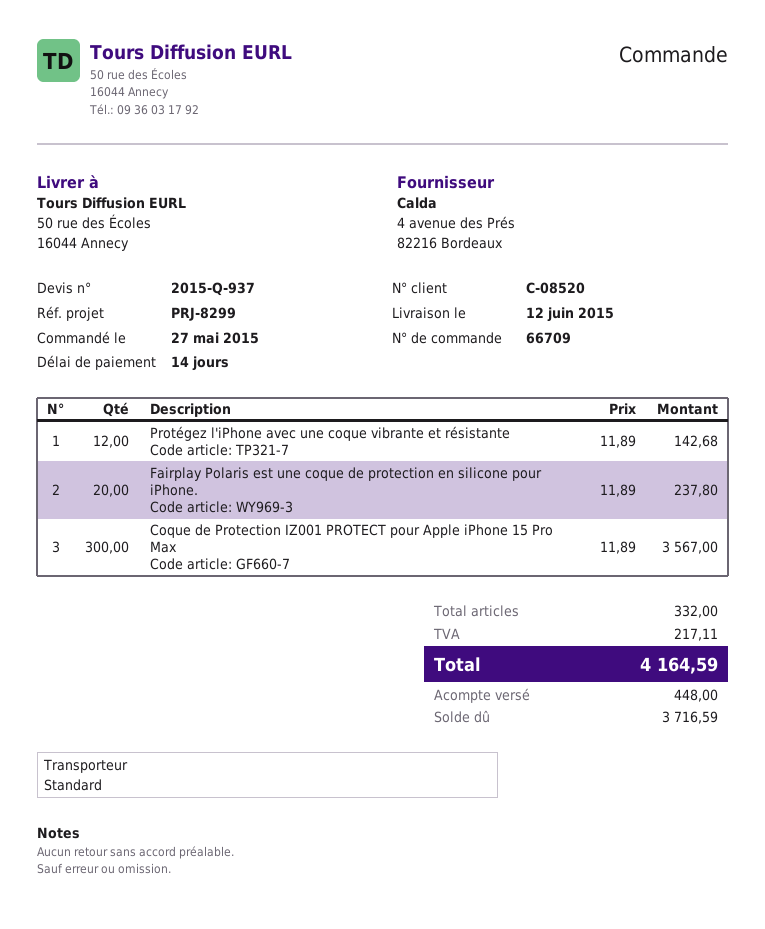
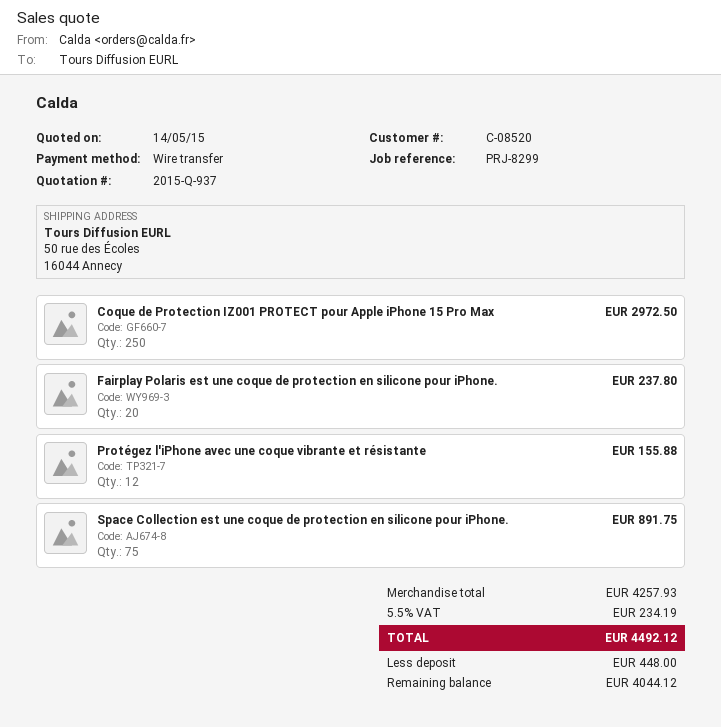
Protégez l'iPhone avec une coque vibrante et résistante: 12 for 142.68 -> 12 for 155.88
Coque de Protection IZ001 PROTECT pour Apple iPhone 15 Pro Max: 300 for 3567.00 -> 250 for 2972.50
Space Collection est une coque de protection en silicone pour iPhone.: none -> 75 for 891.75
tax: 217.11 -> 234.19
total: 4164.59 -> 4492.12
balance: 3716.59 -> 4044.12

